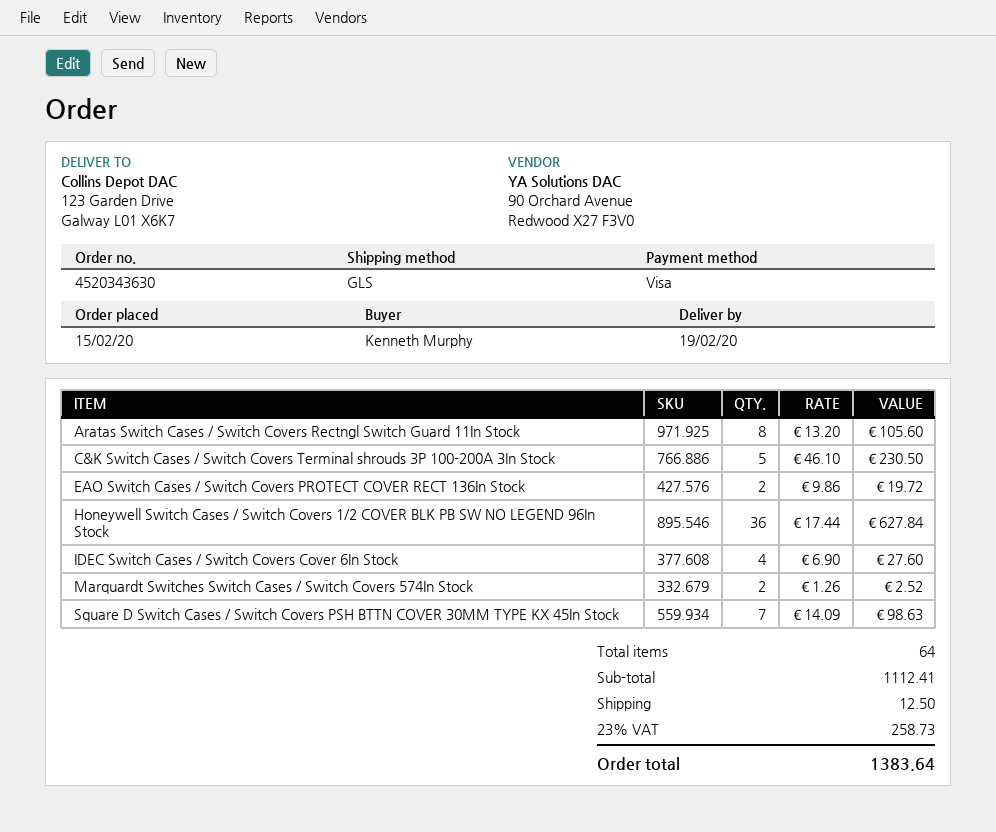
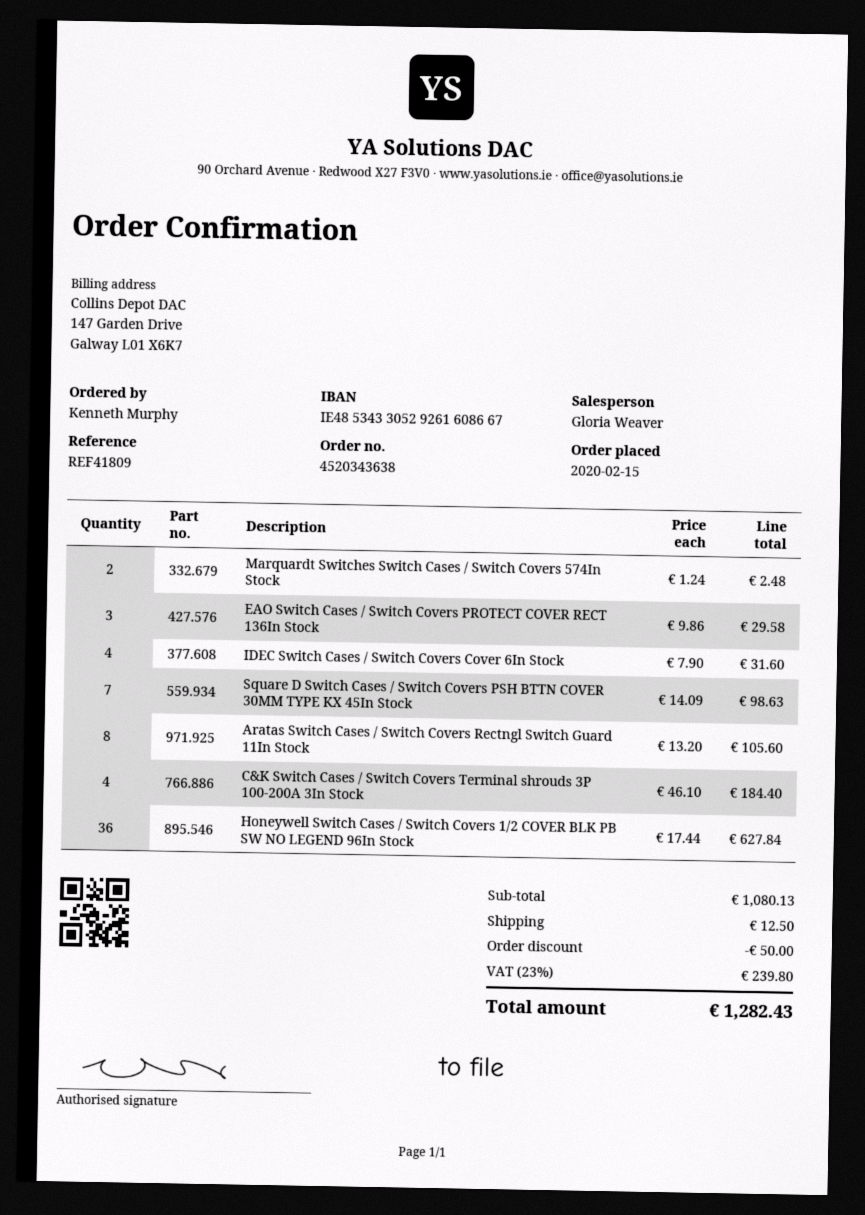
order number: 4520343630 -> 4520343638
C&K Switch Cases / Switch Covers Terminal shrouds 3P 100-200A 3In Stock: 5 x 46.10 = 230.50 -> 4 x 46.10 = 184.40
EAO Switch Cases / Switch Covers PROTECT COVER RECT 136In Stock: 2 x 9.86 = 19.72 -> 3 x 9.86 = 29.58
IDEC Switch Cases / Switch Covers Cover 6In Stock: 4 x 6.90 = 27.60 -> 4 x 7.90 = 31.60
Marquardt Switches Switch Cases / Switch Covers 574In Stock: 2 x 1.26 = 2.52 -> 2 x 1.24 = 2.48
subtotal: 1112.41 -> 1080.13
discount: none -> 50.00
tax: 23% = 258.73 -> 23% = 239.80
total: 1383.64 -> 1282.43

